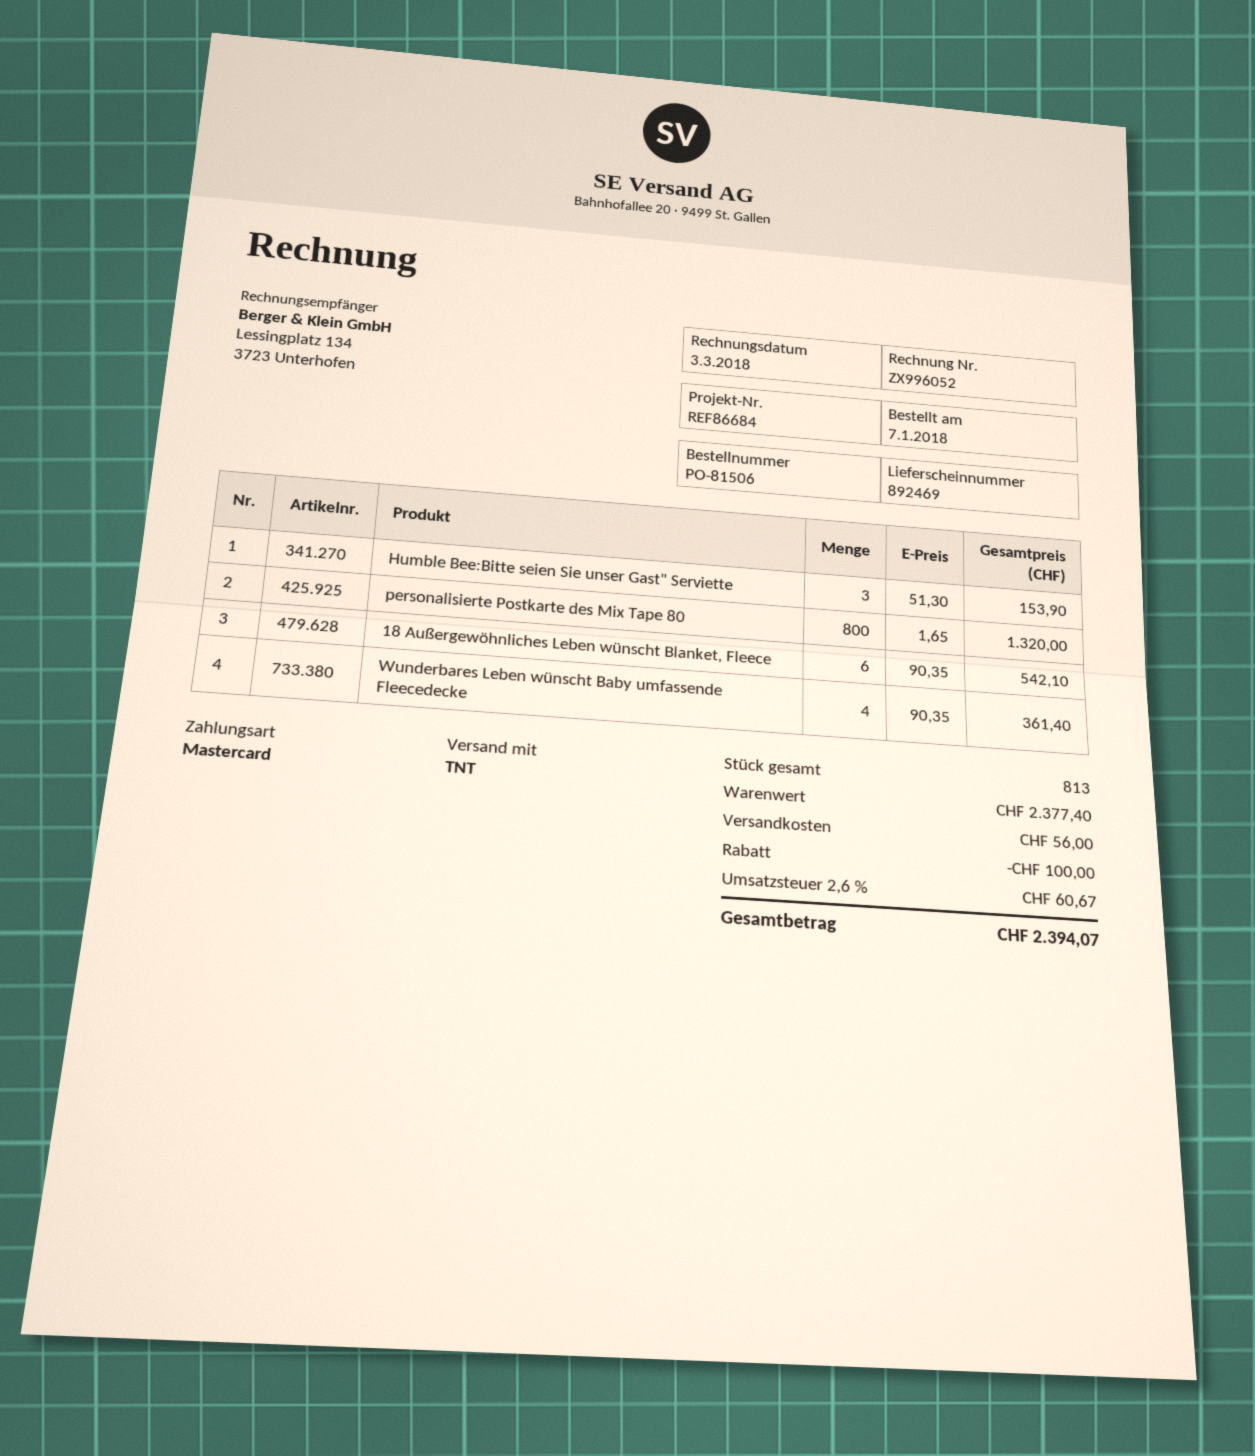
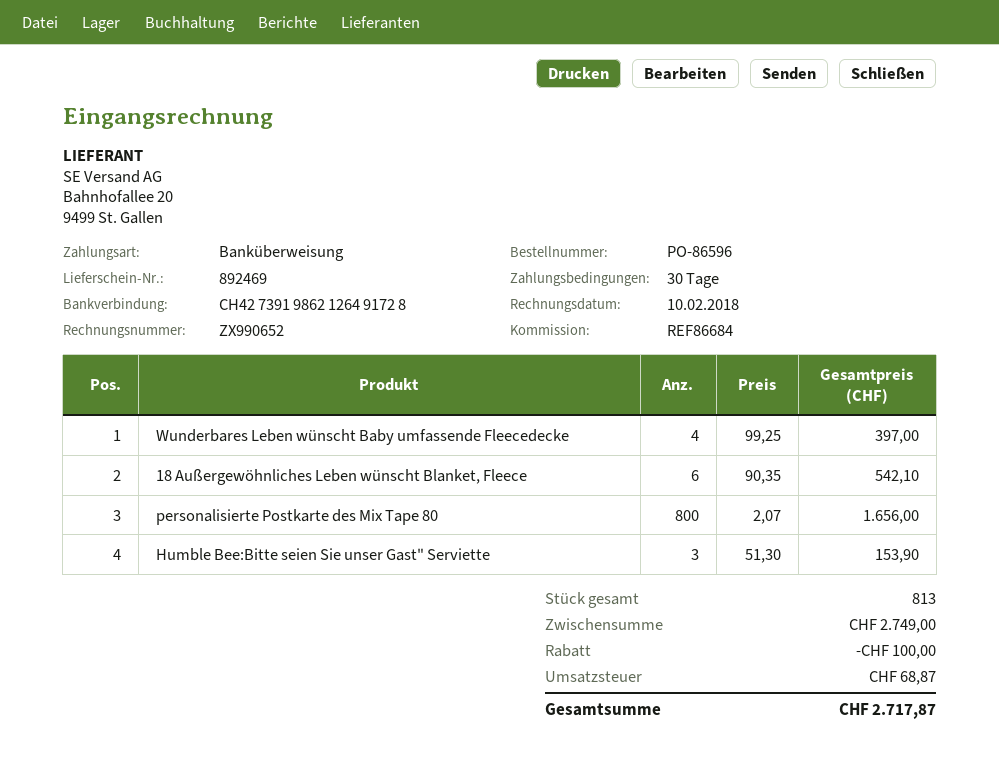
order number: PO-81506 -> PO-86596
invoice number: ZX996052 -> ZX990652
invoice date: 2018-03-03 -> 2018-02-10
payment method: Mastercard -> bank transfer
personalisierte Postkarte des Mix Tape 80: 800 x 1.65 = 1320.00 -> 800 x 2.07 = 1656.00
Wunderbares Leben wünscht Baby umfassende Fleecedecke: 4 x 90.35 = 361.40 -> 4 x 99.25 = 397.00
subtotal: 2377.40 -> 2749.00
shipping: 56.00 -> none
tax: 60.67 -> 68.87
total: 2394.07 -> 2717.87

